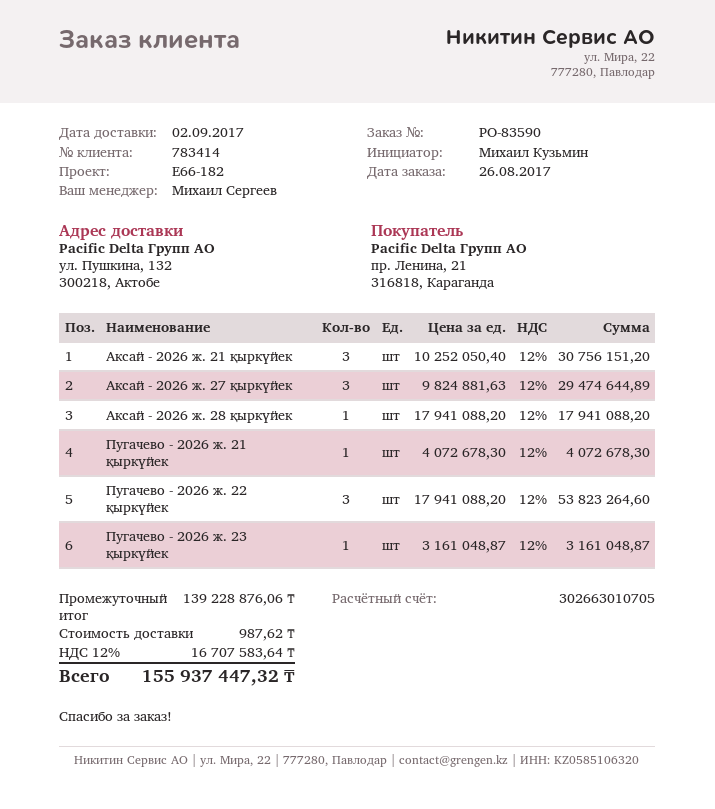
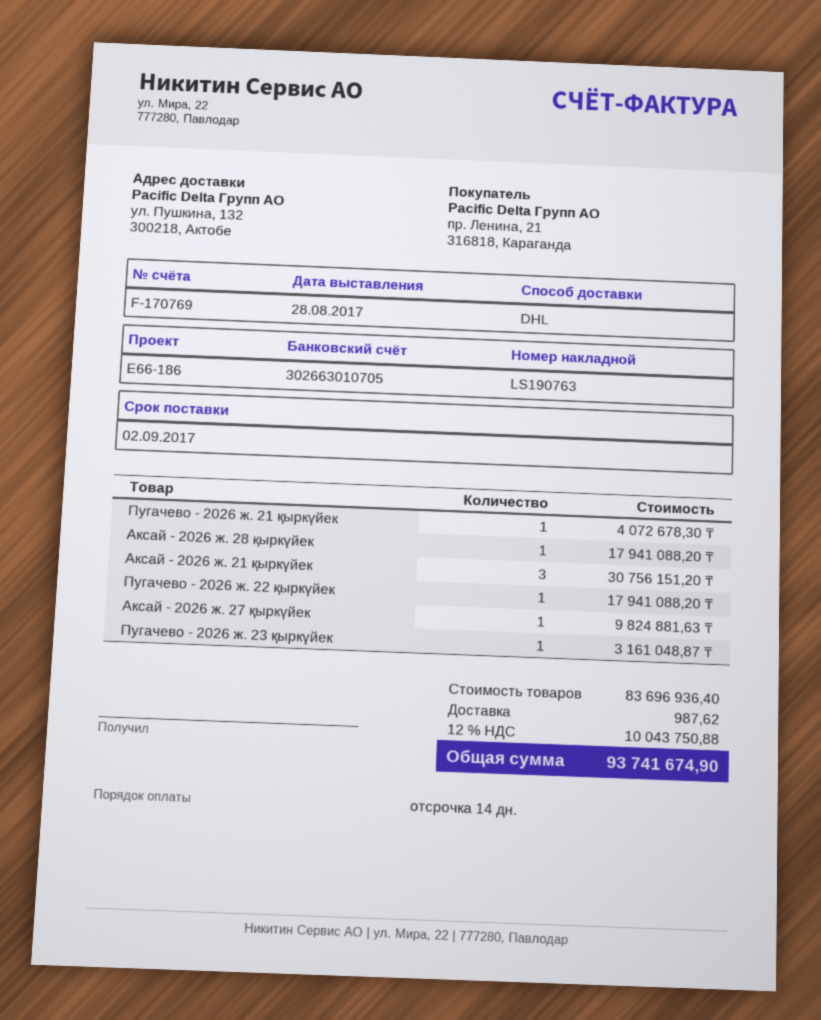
reference: E66-182 -> E66-186
Аксай - 2026 ж. 27 қыркүйек: 3 for 29474644.89 -> 1 for 9824881.63
Пугачево - 2026 ж. 22 қыркүйек: 3 for 53823264.60 -> 1 for 17941088.20
subtotal: 139228876.06 -> 83696936.40
tax: 12% = 16707583.64 -> 12% = 10043750.88
total: 155937447.32 -> 93741674.90

